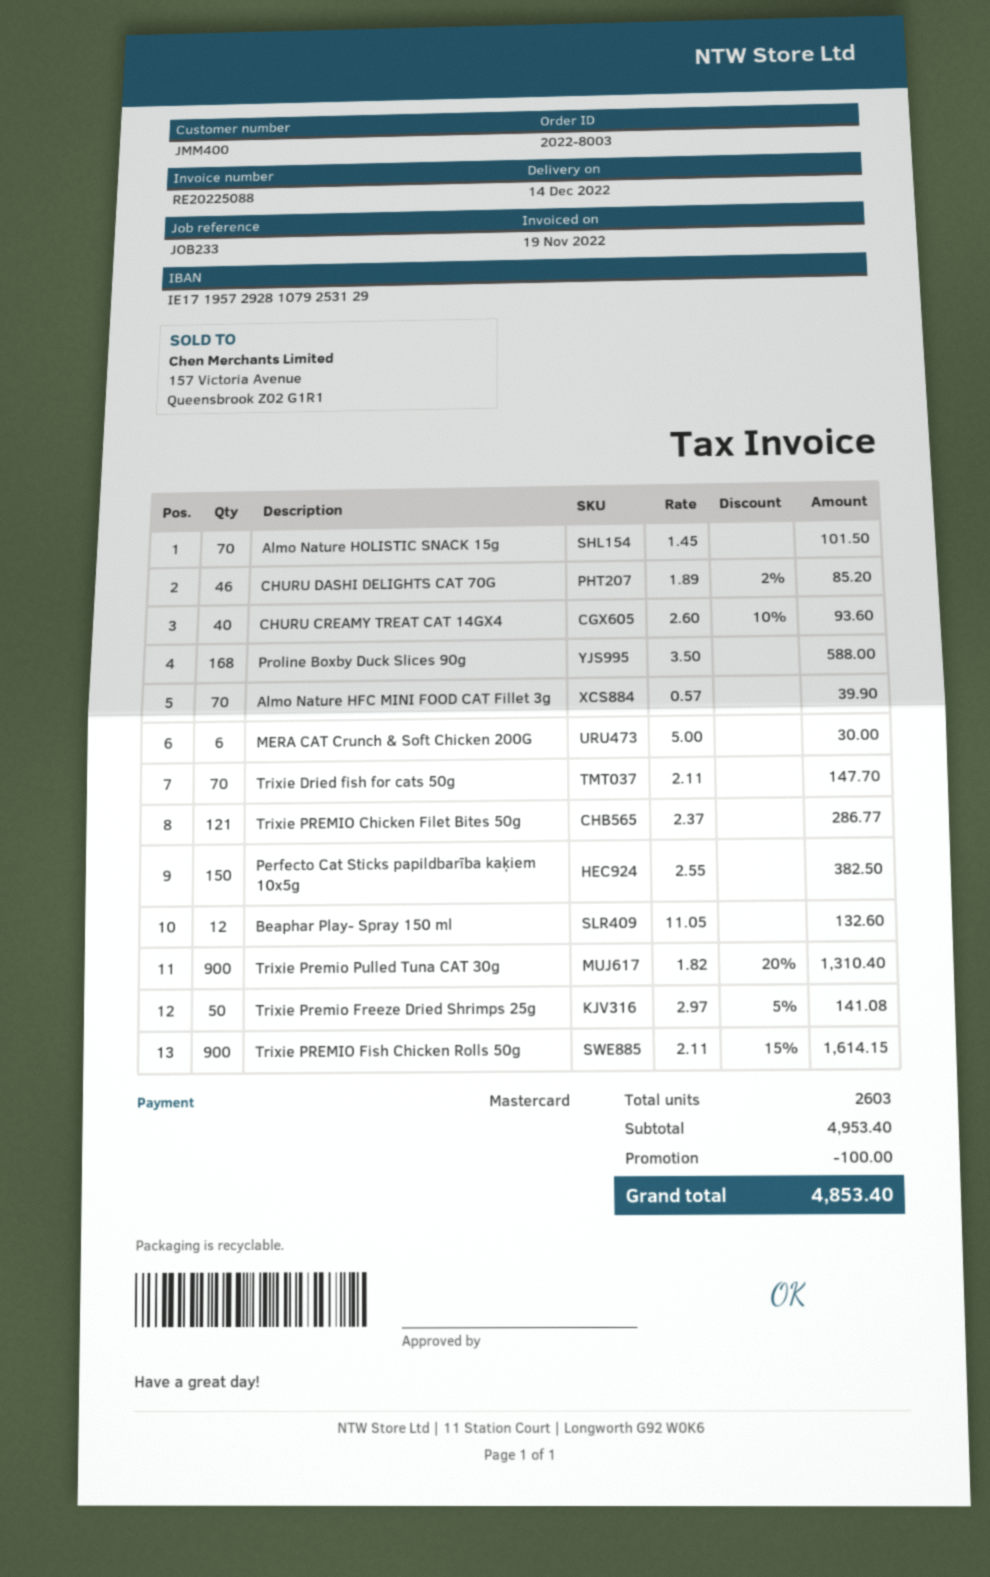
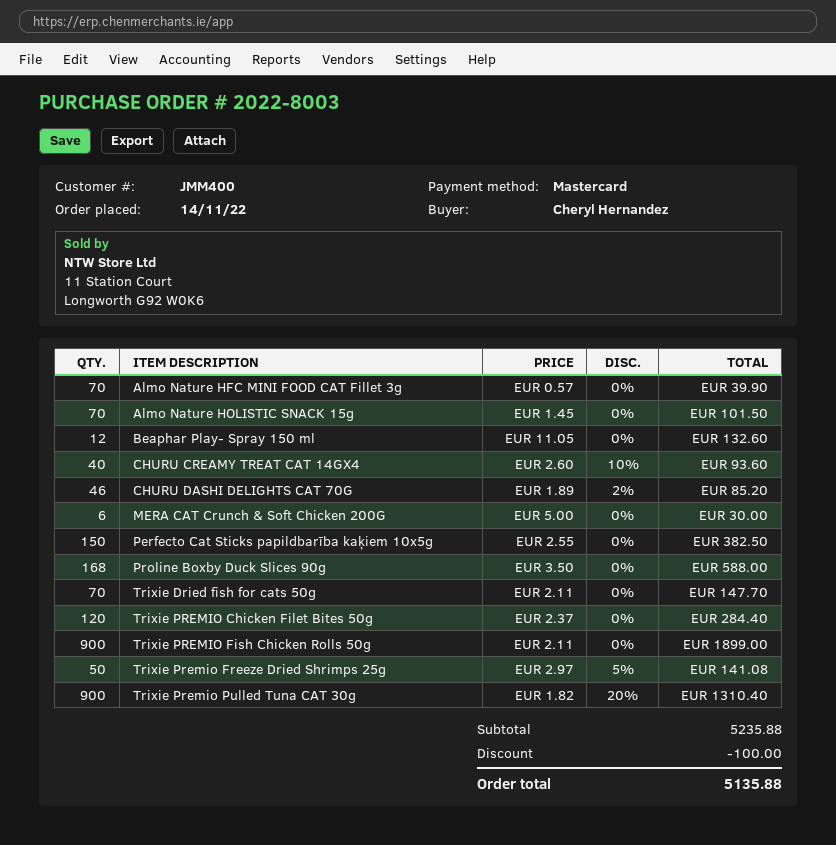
Trixie PREMIO Chicken Filet Bites 50g: 121 x 2.37 = 286.77 -> 120 x 2.37 = 284.40
Trixie PREMIO Fish Chicken Rolls 50g: 900 x 2.11 - 15% = 1614.15 -> 900 x 2.11 = 1899.00
subtotal: 4953.40 -> 5235.88
total: 4853.40 -> 5135.88

